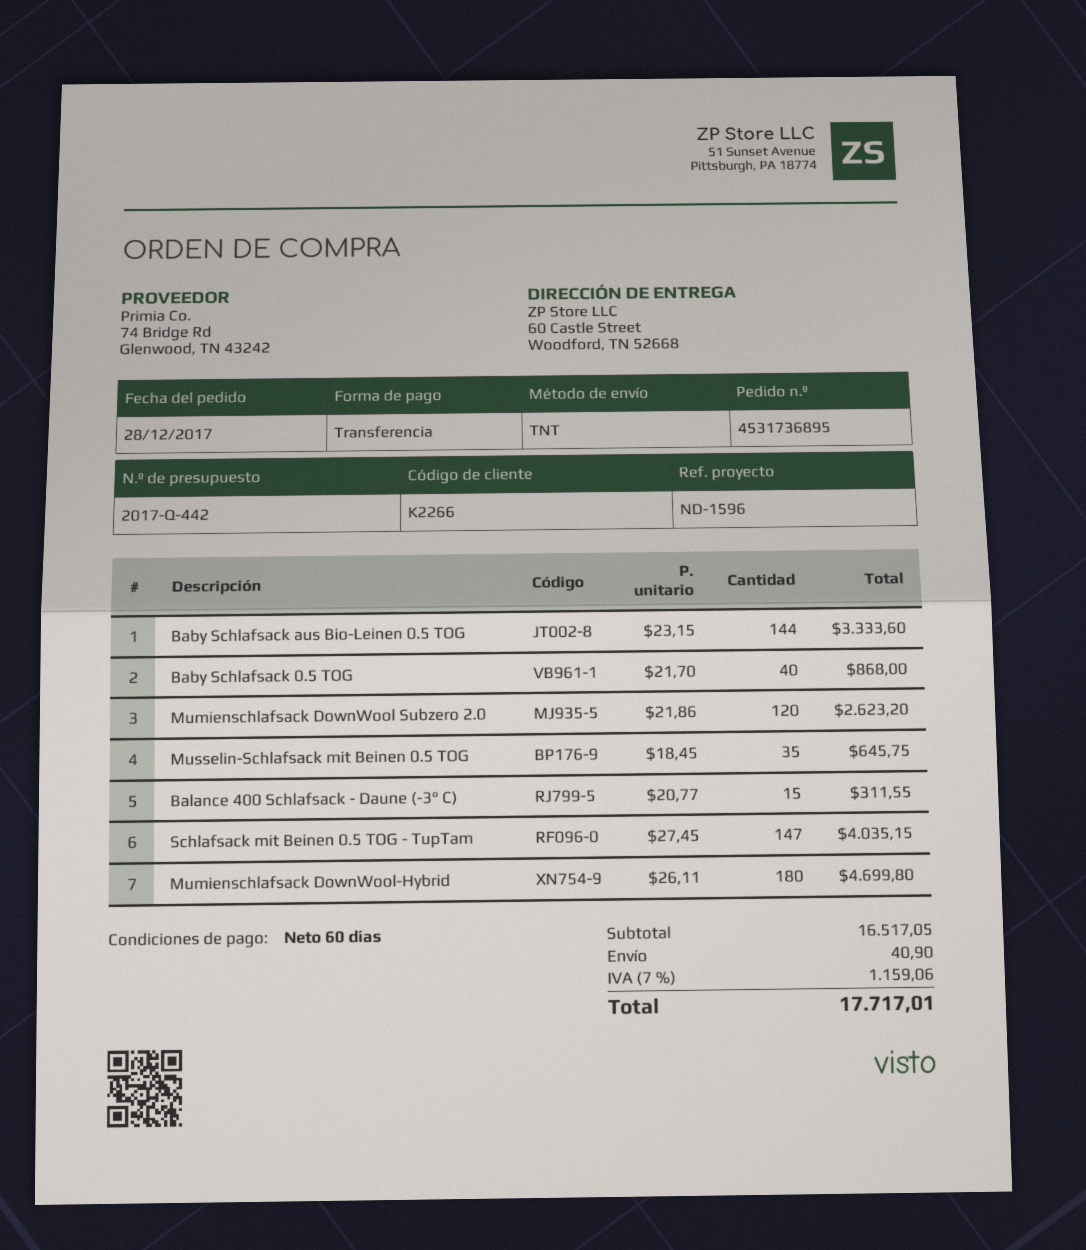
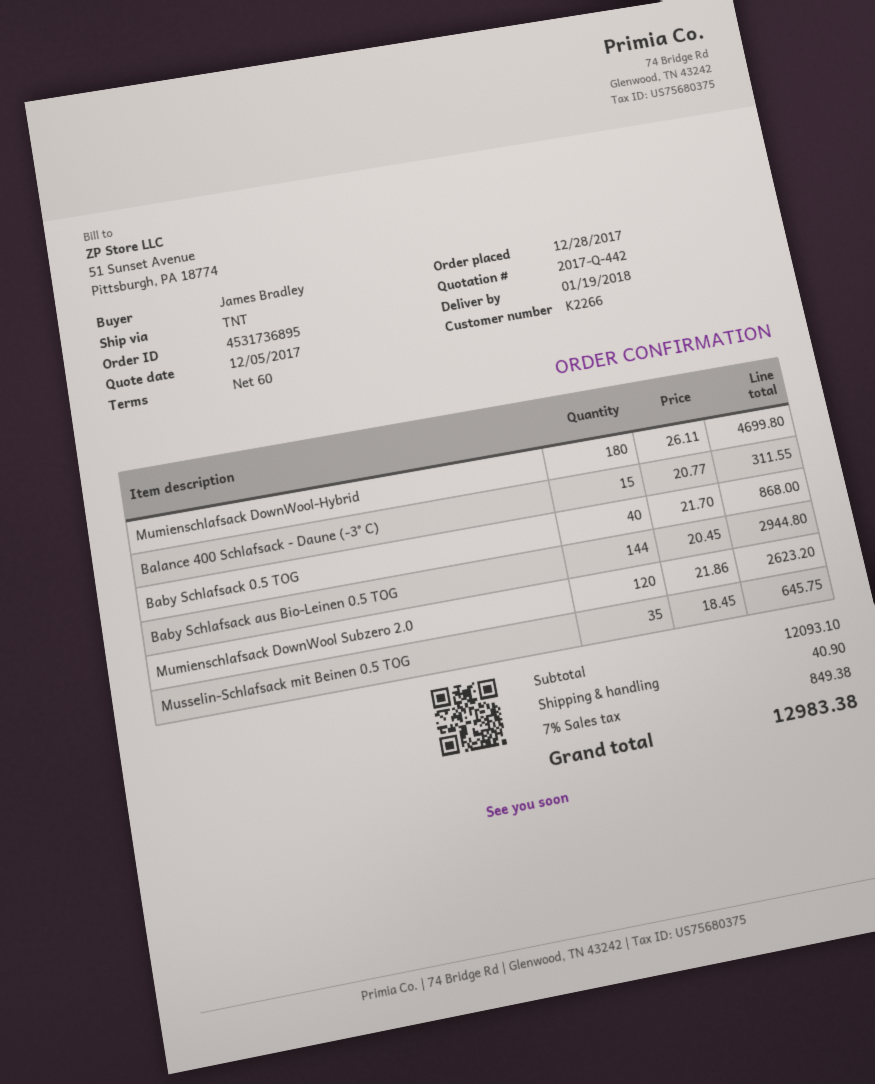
Baby Schlafsack aus Bio-Leinen 0.5 TOG: 144 x 23.15 = 3333.60 -> 144 x 20.45 = 2944.80
Schlafsack mit Beinen 0.5 TOG - TupTam: 147 x 27.45 = 4035.15 -> none
subtotal: 16517.05 -> 12093.10
tax: 7% = 1159.06 -> 7% = 849.38
total: 17717.01 -> 12983.38

